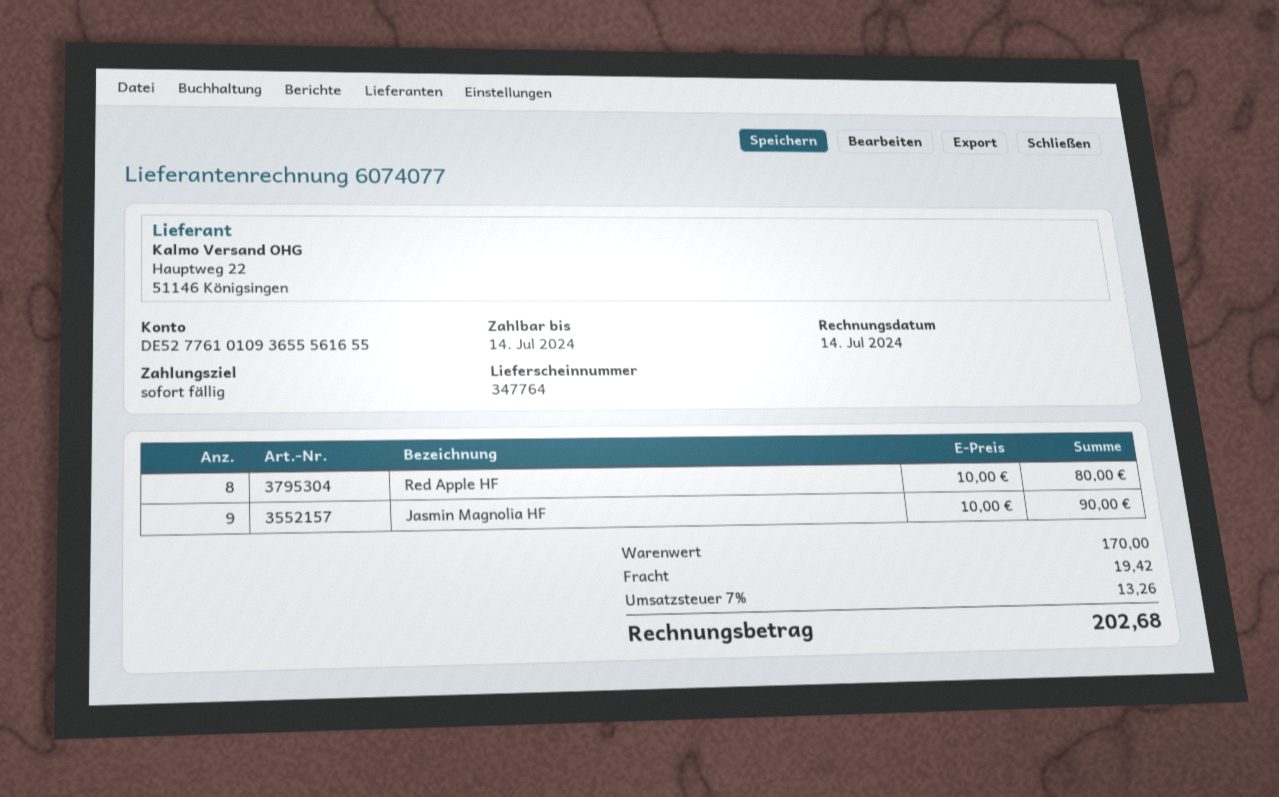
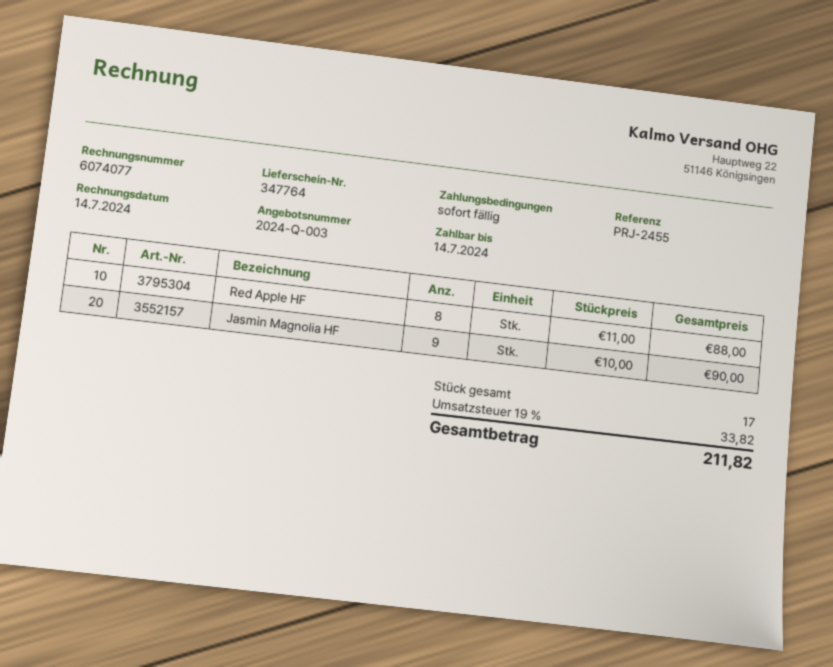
Red Apple HF: 8 x 10.00 = 80.00 -> 8 x 11.00 = 88.00
shipping: 19.42 -> none
tax: 7% = 13.26 -> 19% = 33.82
total: 202.68 -> 211.82

